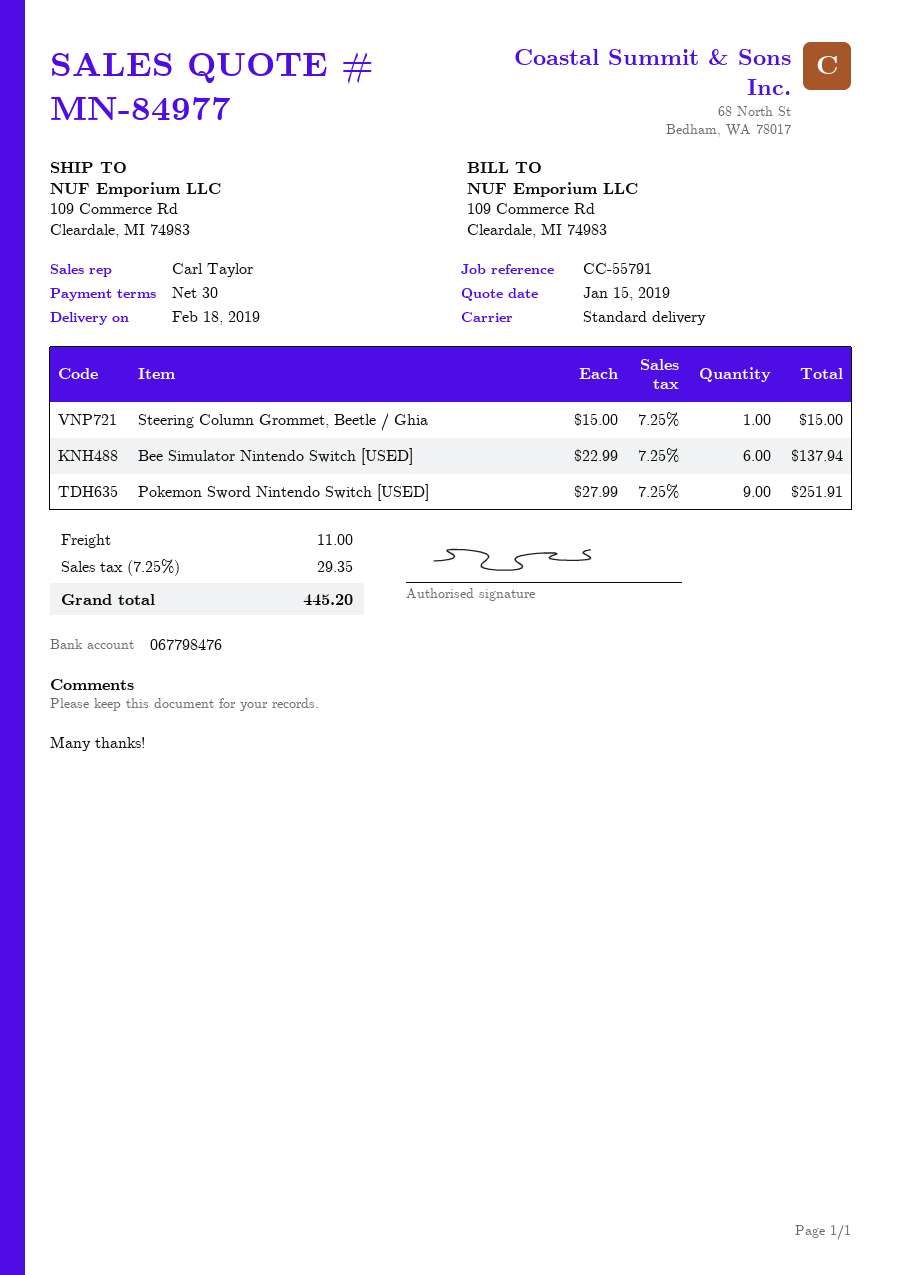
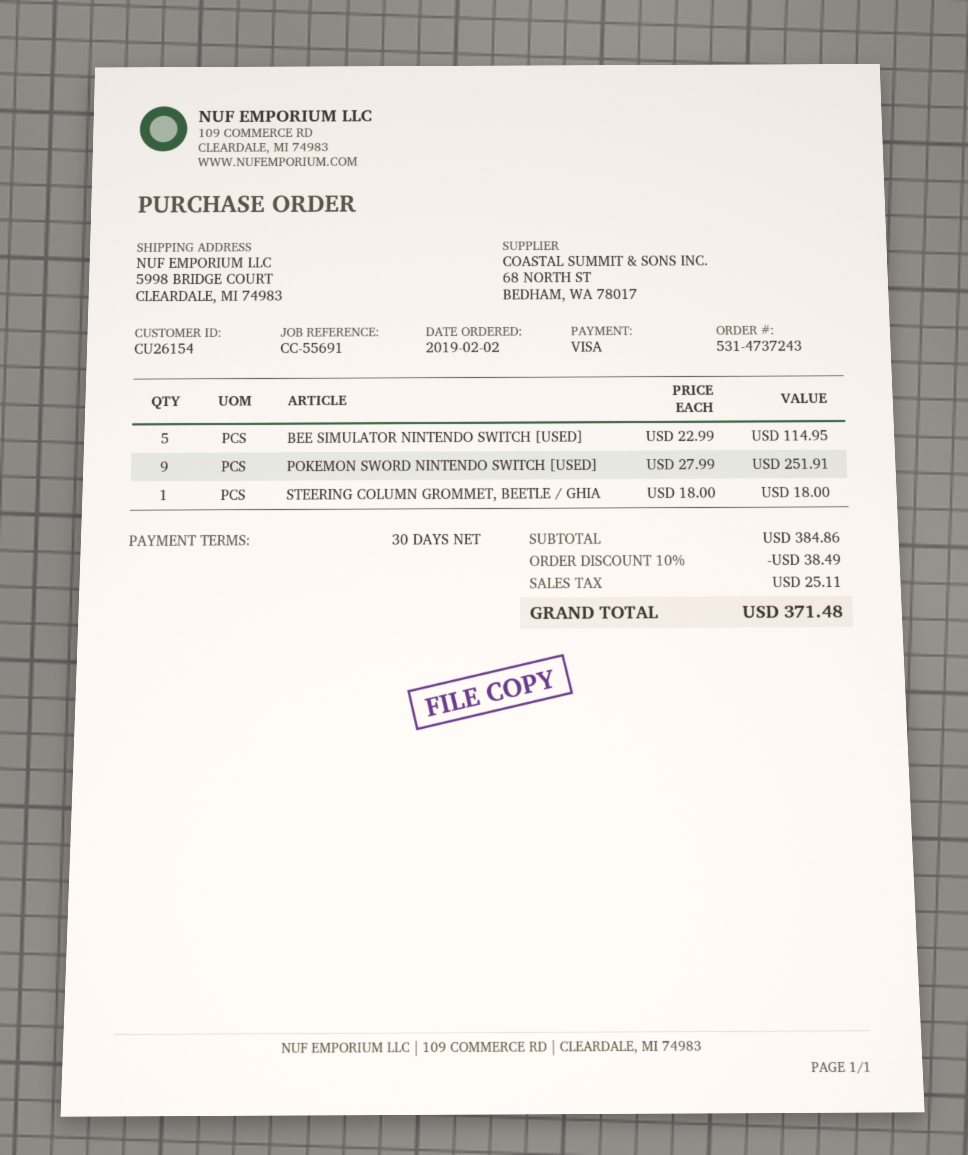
reference: CC-55791 -> CC-55691
ship to: 109 Commerce Rd, Cleardale, MI 74983 -> 5998 BRIDGE COURT, CLEARDALE, MI 74983
Steering Column Grommet, Beetle / Ghia: 1 x 15.00 = 15.00 -> 1 x 18.00 = 18.00
Bee Simulator Nintendo Switch [USED]: 6 x 22.99 = 137.94 -> 5 x 22.99 = 114.95
discount: none -> 10% = 38.49
shipping: 11.00 -> none
tax: 29.35 -> 25.11
total: 445.20 -> 371.48

